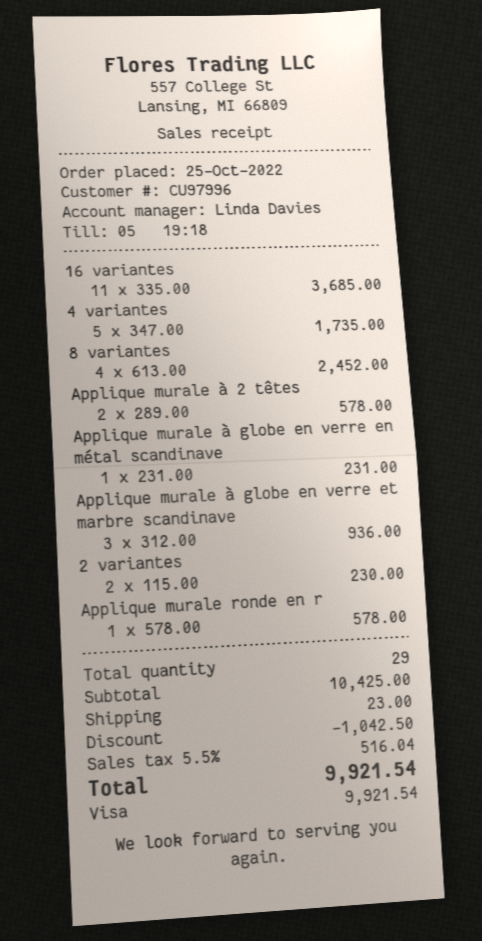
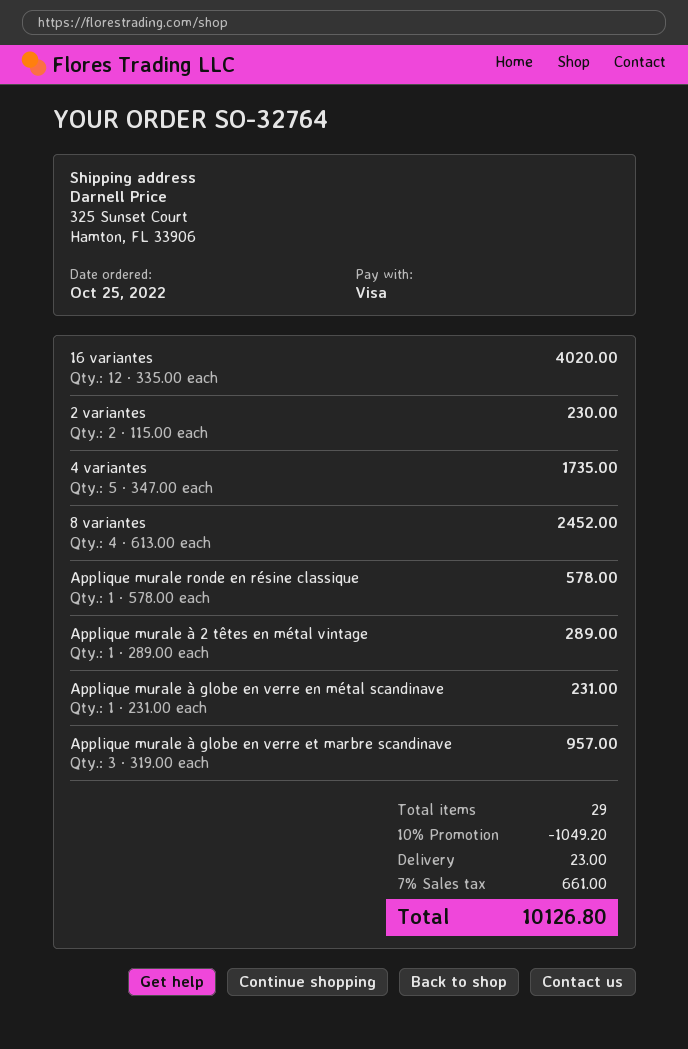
16 variantes: 11 x 335.00 = 3685.00 -> 12 x 335.00 = 4020.00
Applique murale à 2 têtes: 2 x 289.00 = 578.00 -> 1 x 289.00 = 289.00
Applique murale à globe en verre et marbre scandinave: 3 x 312.00 = 936.00 -> 3 x 319.00 = 957.00
discount: 1042.50 -> 1049.20
tax: 5.5% = 516.04 -> 7% = 661.00
total: 9921.54 -> 10126.80

